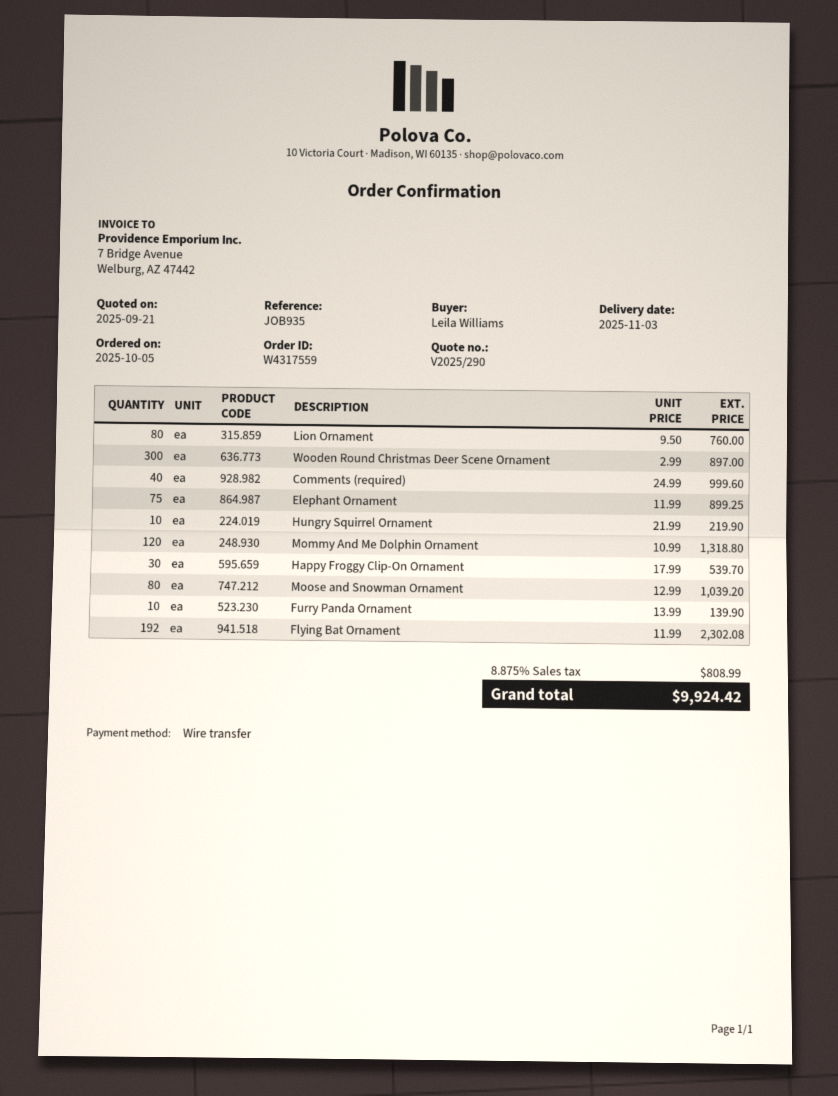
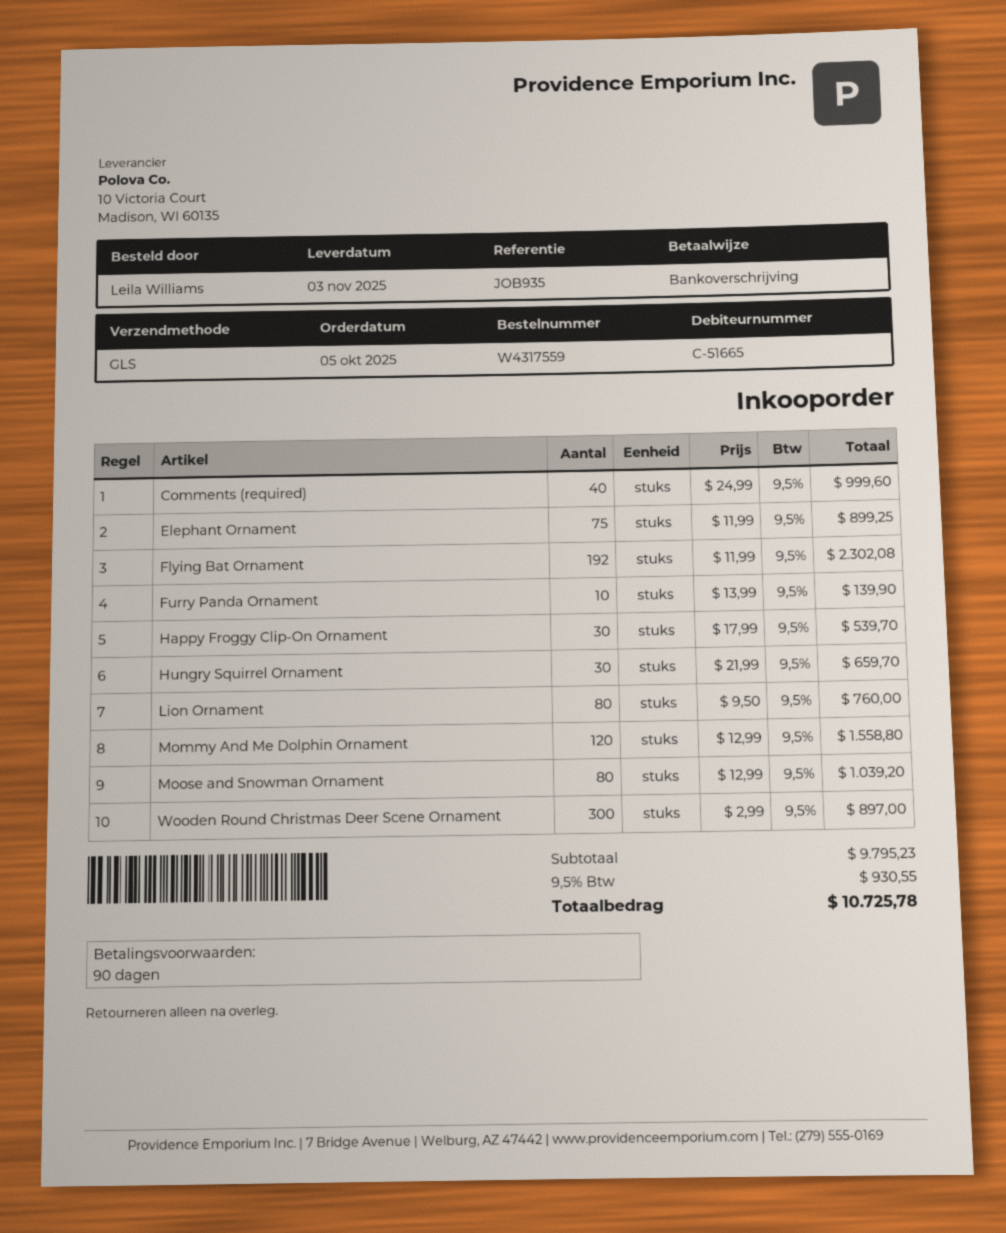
Hungry Squirrel Ornament: 10 x 21.99 = 219.90 -> 30 x 21.99 = 659.70
Mommy And Me Dolphin Ornament: 120 x 10.99 = 1318.80 -> 120 x 12.99 = 1558.80
tax: 8.875% = 808.99 -> 9.5% = 930.55
total: 9924.42 -> 10725.78

